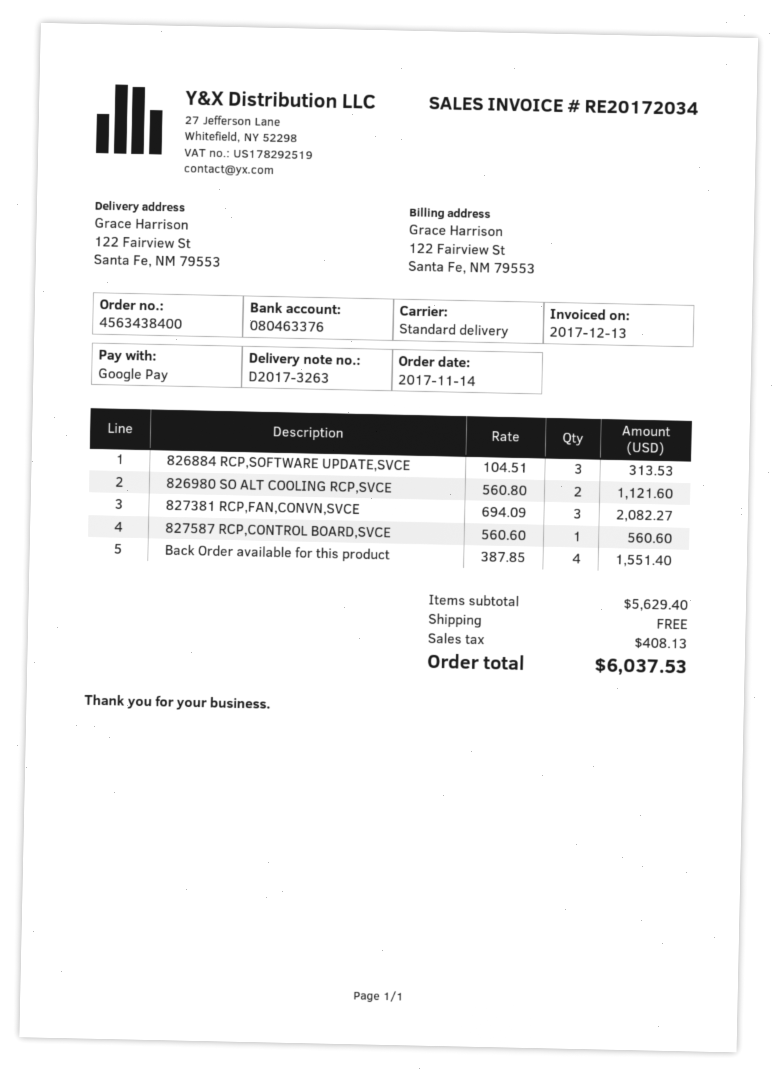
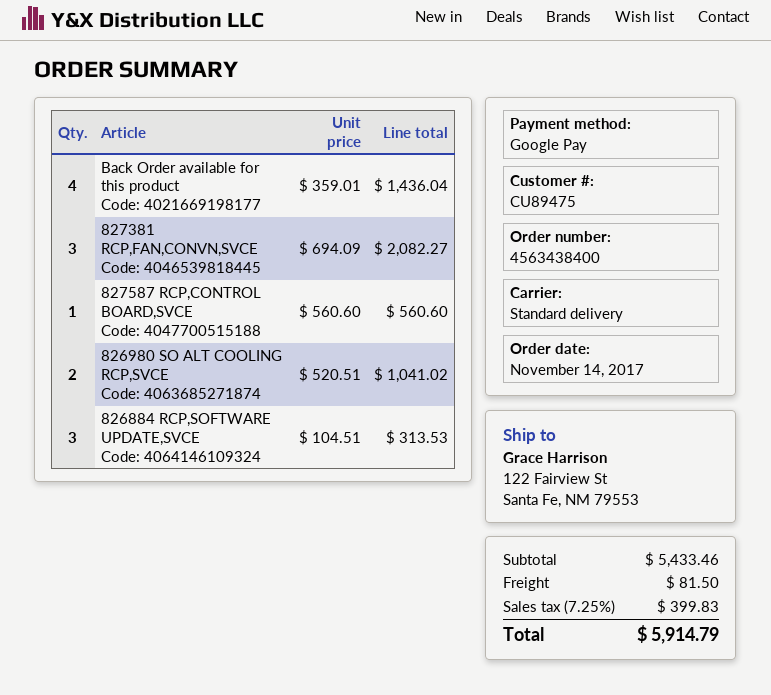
826980 SO ALT COOLING RCP,SVCE: 2 x 560.80 = 1121.60 -> 2 x 520.51 = 1041.02
Back Order available for this product: 4 x 387.85 = 1551.40 -> 4 x 359.01 = 1436.04
subtotal: 5629.40 -> 5433.46
shipping: 0.00 -> 81.50
tax: 408.13 -> 399.83
total: 6037.53 -> 5914.79

